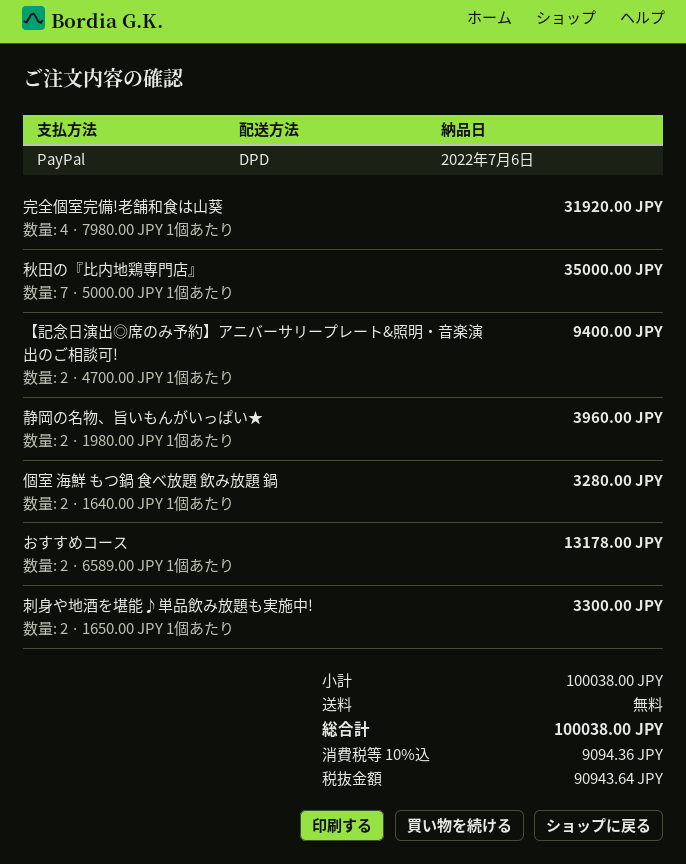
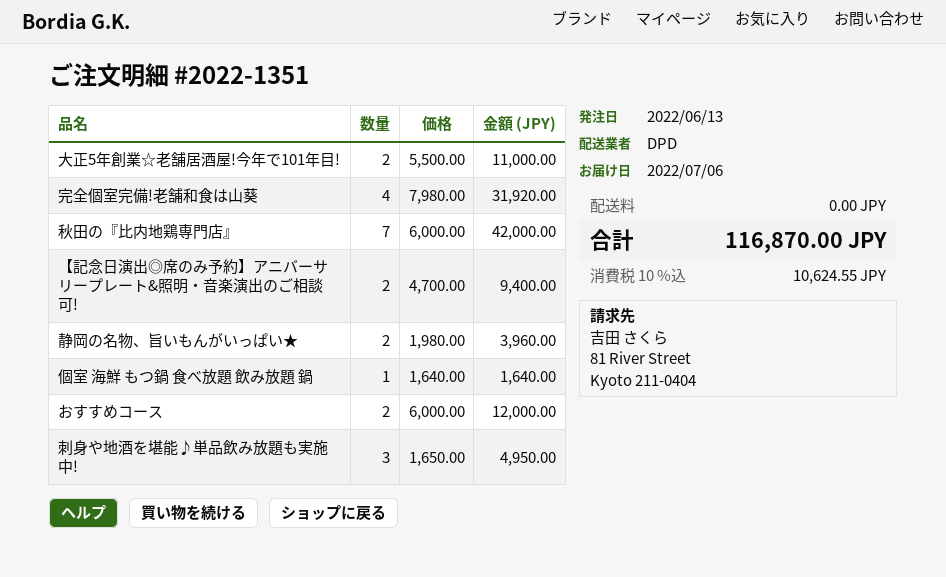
秋田の『比内地鶏専門店』: 7 x 5000.00 = 35000.00 -> 7 x 6000.00 = 42000.00
個室 海鮮 もつ鍋 食べ放題 飲み放題 鍋: 2 x 1640.00 = 3280.00 -> 1 x 1640.00 = 1640.00
おすすめコース: 2 x 6589.00 = 13178.00 -> 2 x 6000.00 = 12000.00
刺身や地酒を堪能♪単品飲み放題も実施中!: 2 x 1650.00 = 3300.00 -> 3 x 1650.00 = 4950.00
大正5年創業☆老舗居酒屋!今年で101年目!: none -> 2 x 5500.00 = 11000.00
tax: 10% = 9094.36 -> 10% = 10624.55
total: 100038.00 -> 116870.00

